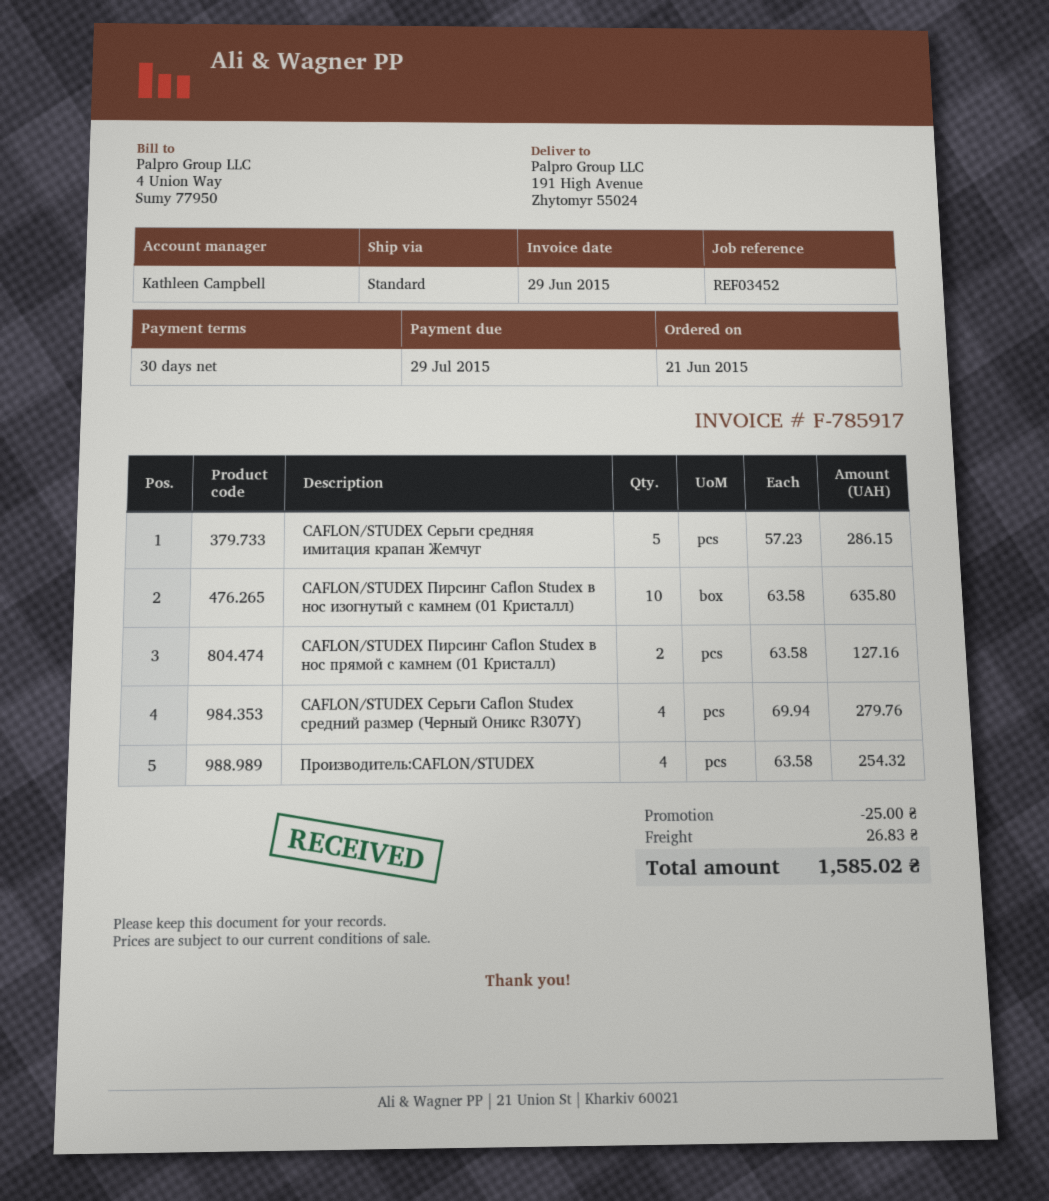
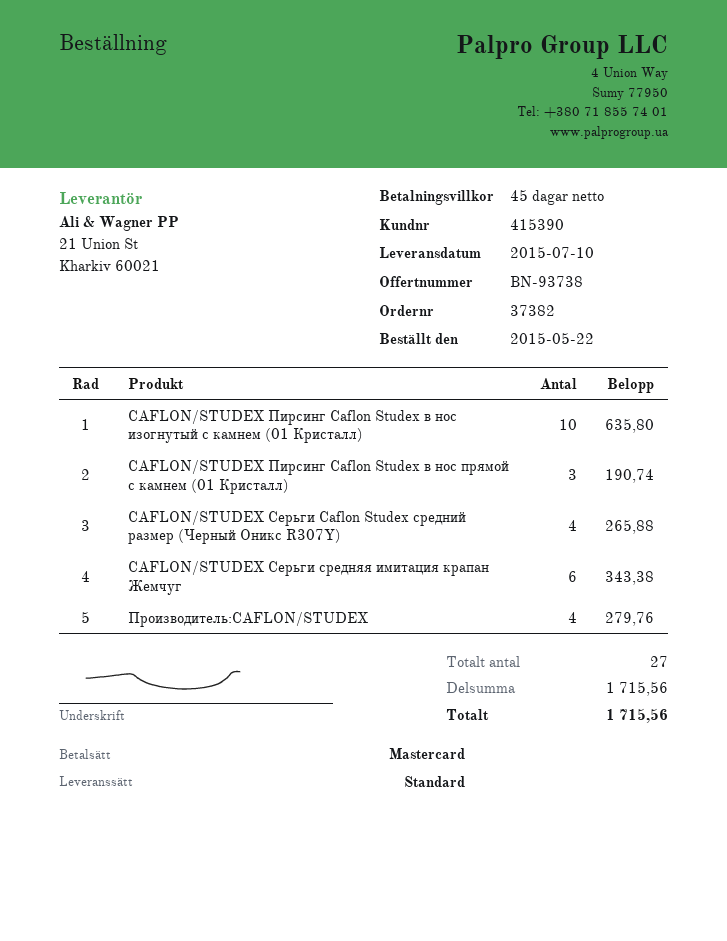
order date: 2015-06-21 -> 2015-05-22
payment terms: 30 days -> 45 days
CAFLON/STUDEX Серьги средняя имитация крапан Жемчуг: 5 for 286.15 -> 6 for 343.38
CAFLON/STUDEX Пирсинг Caflon Studex в нос прямой с камнем (01 Кристалл): 2 for 127.16 -> 3 for 190.74
CAFLON/STUDEX Серьги Caflon Studex средний размер (Черный Оникс R307Y): 4 for 279.76 -> 4 for 265.88
Производитель:CAFLON/STUDEX: 4 for 254.32 -> 4 for 279.76
discount: 25.00 -> none
shipping: 26.83 -> none
total: 1585.02 -> 1715.56

